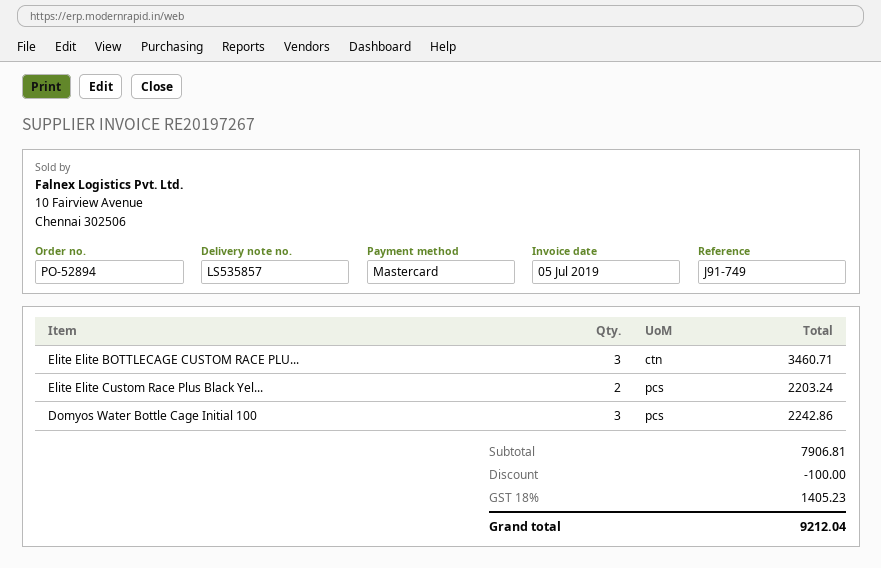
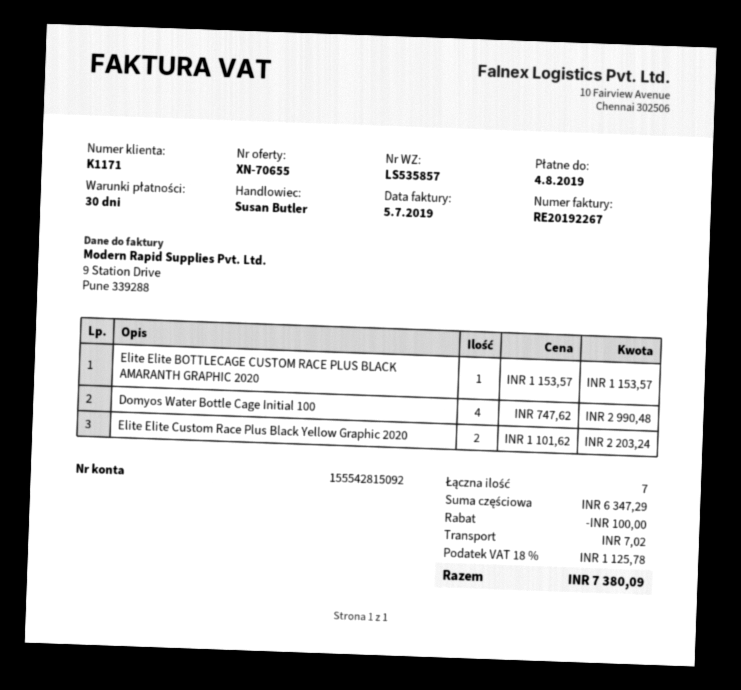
invoice number: RE20197267 -> RE20192267
Elite Elite BOTTLECAGE CUSTOM RACE PLU...: 3 for 3460.71 -> 1 for 1153.57
Domyos Water Bottle Cage Initial 100: 3 for 2242.86 -> 4 for 2990.48
subtotal: 7906.81 -> 6347.29
shipping: none -> 7.02
tax: 18% = 1405.23 -> 18% = 1125.78
total: 9212.04 -> 7380.09

